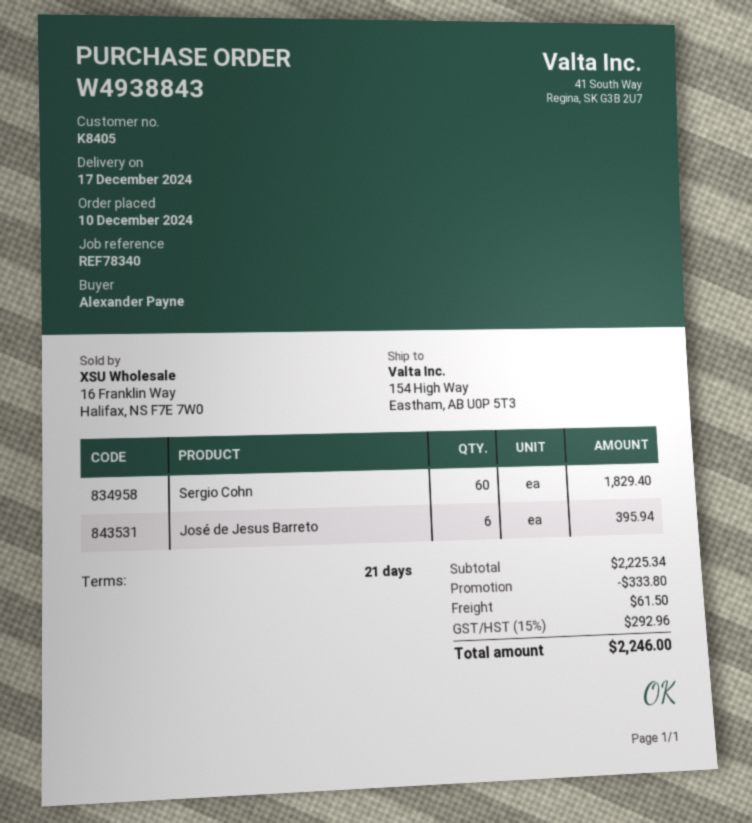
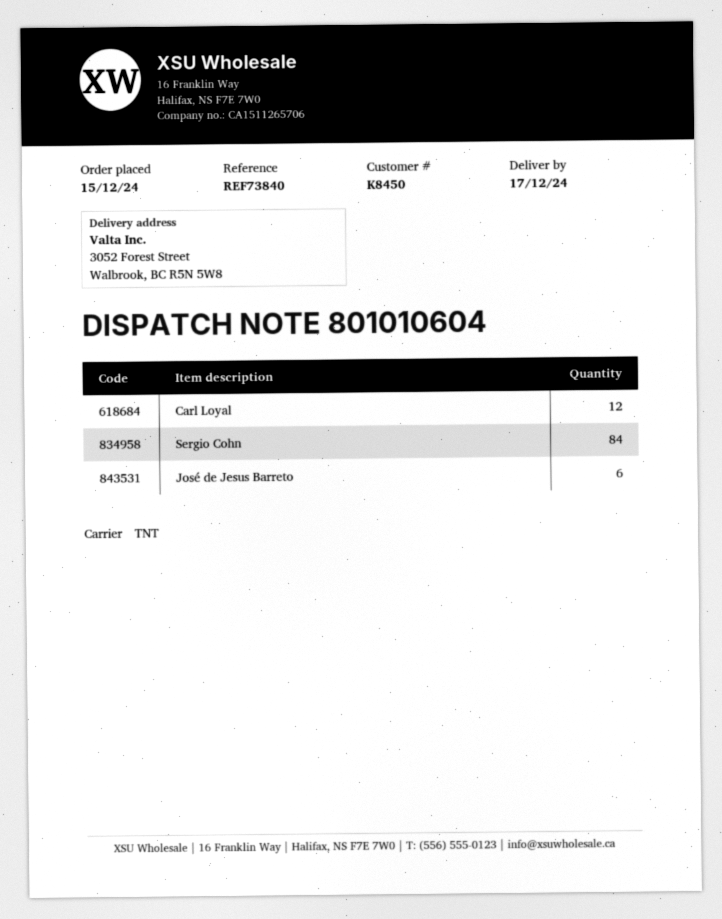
order date: 2024-12-10 -> 2024-12-15
customer number: K8405 -> K8450
reference: REF78340 -> REF73840
ship to: 154 High Way, Eastham, AB U0P 5T3 -> 3052 Forest Street, Walbrook, BC R5N 5W8
Sergio Cohn: 60 -> 84
Carl Loyal: none -> 12

